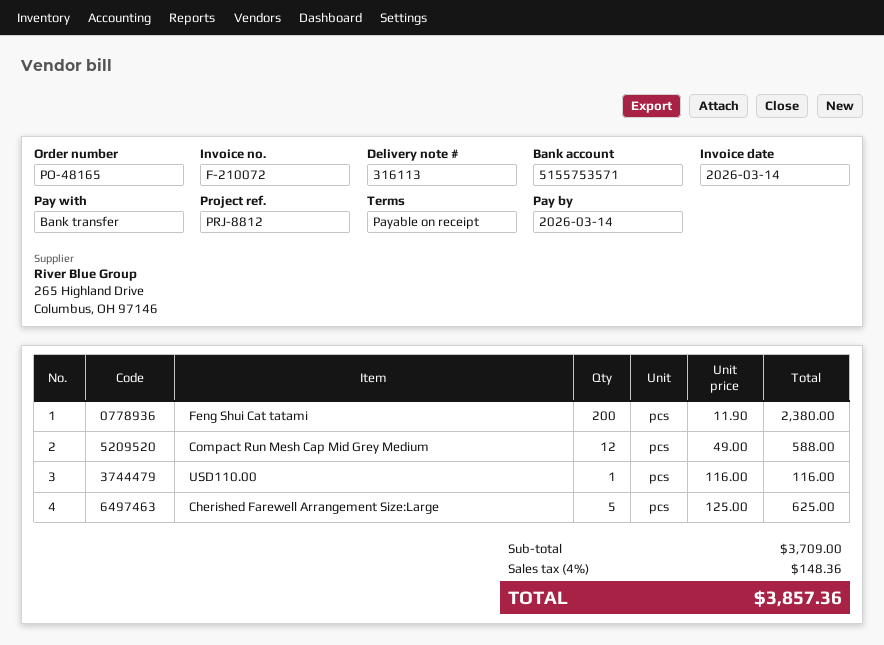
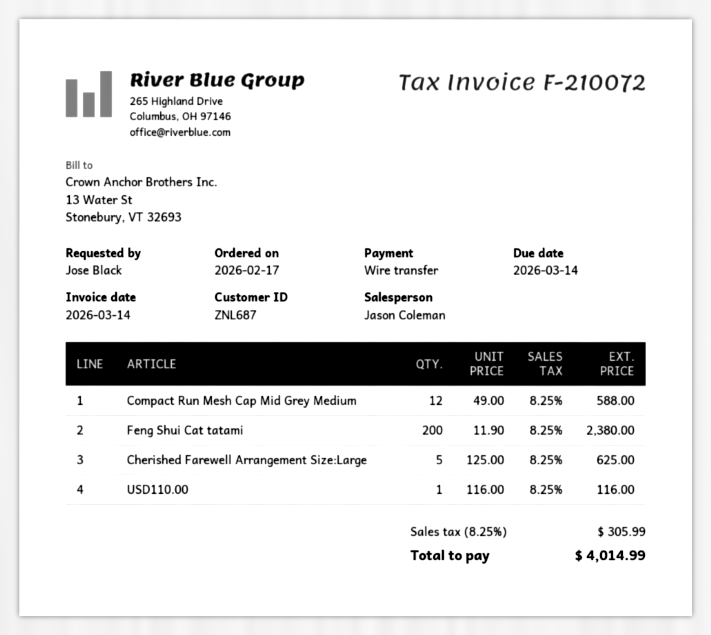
tax: 4% = 148.36 -> 8.25% = 305.99
total: 3857.36 -> 4014.99

